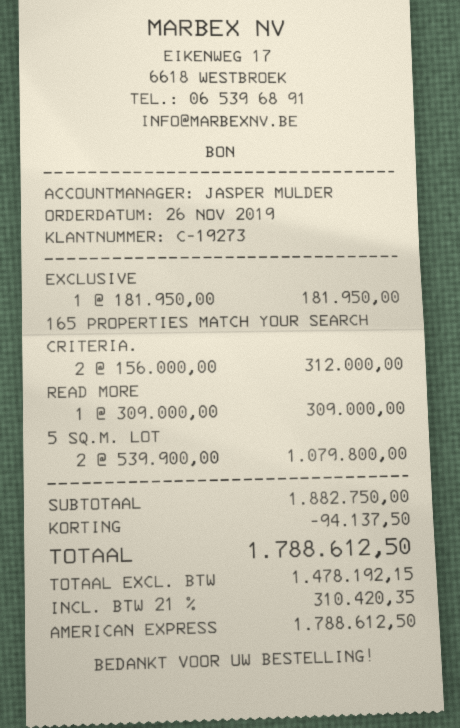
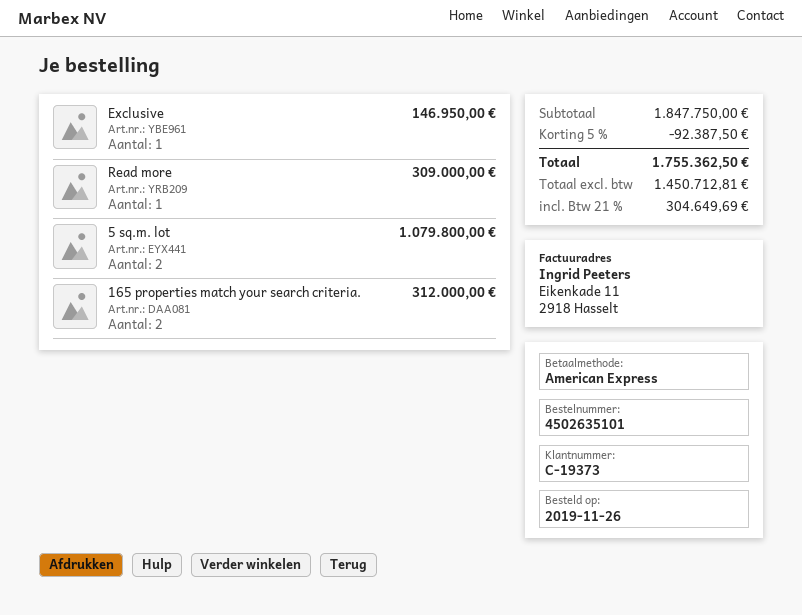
customer number: C-19273 -> C-19373
EXCLUSIVE: 1 for 181950.00 -> 1 for 146950.00
subtotal: 1882750.00 -> 1847750.00
discount: 94137.50 -> 92387.50
net: 1478192.15 -> 1450712.81
tax: 21% = 310420.35 -> 21% = 304649.69
total: 1788612.50 -> 1755362.50

